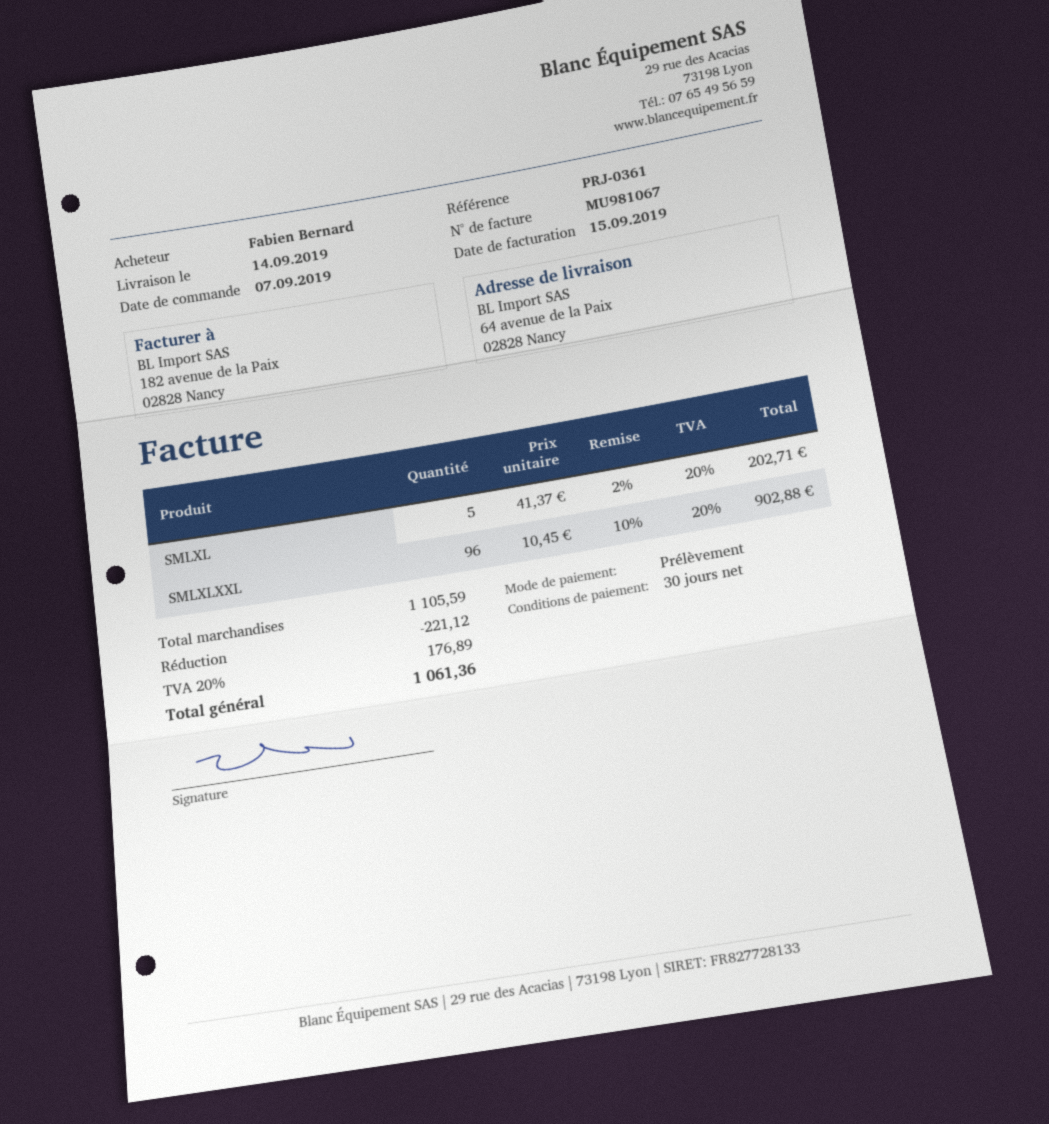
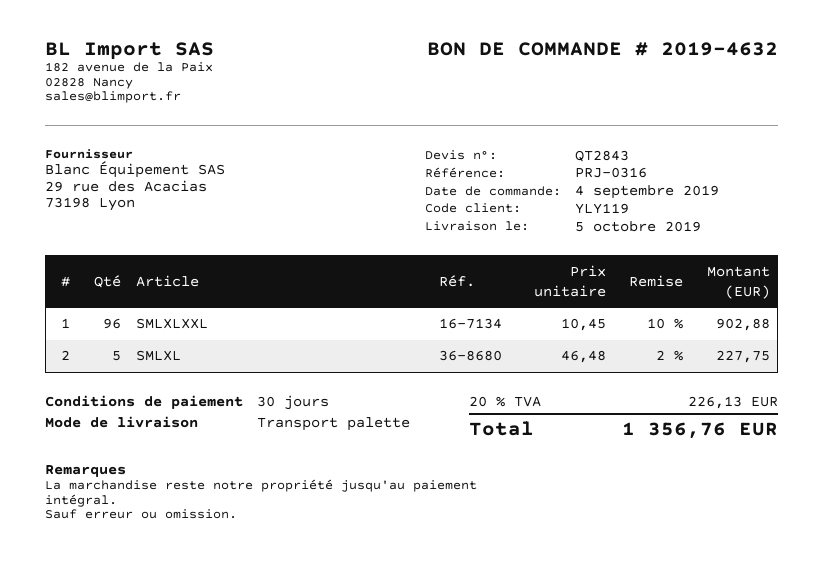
order date: 2019-09-07 -> 2019-09-04
delivery date: 2019-09-14 -> 2019-10-05
reference: PRJ-0361 -> PRJ-0316
SMLXL: 5 x 41.37 - 2% = 202.71 -> 5 x 46.48 - 2% = 227.75
discount: 221.12 -> none
tax: 20% = 176.89 -> 20% = 226.13
total: 1061.36 -> 1356.76

